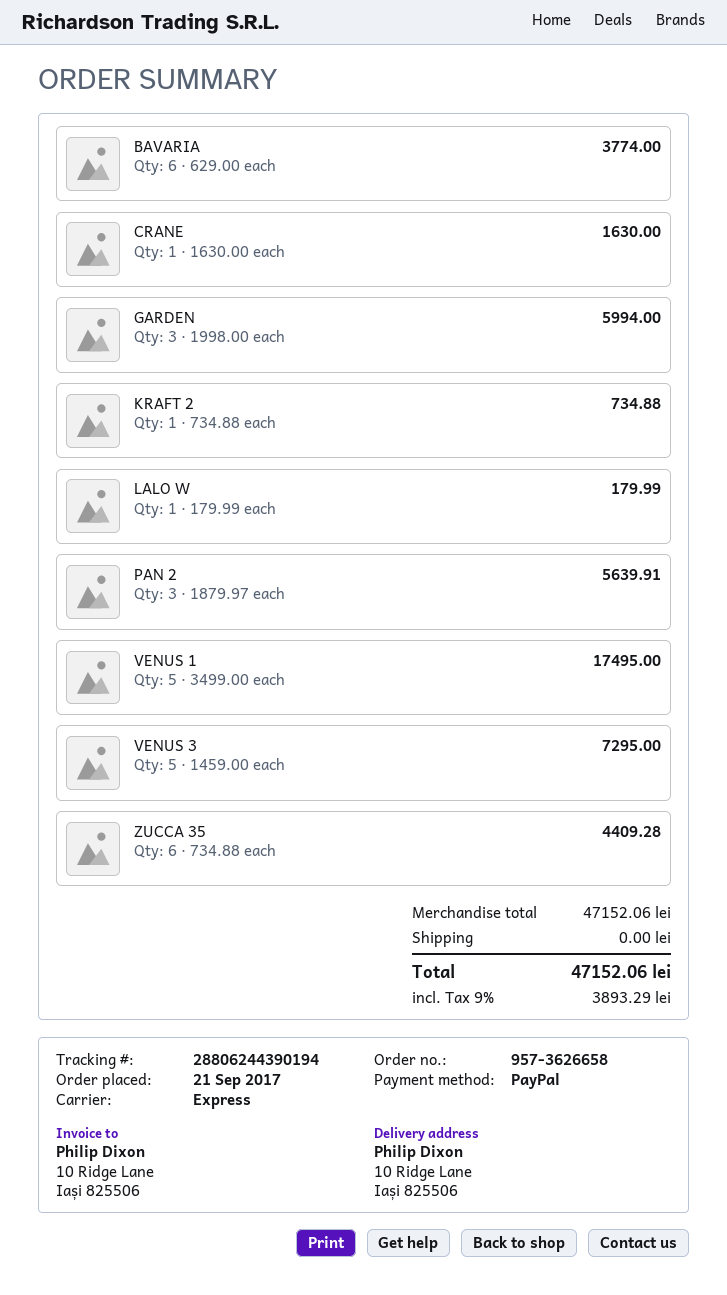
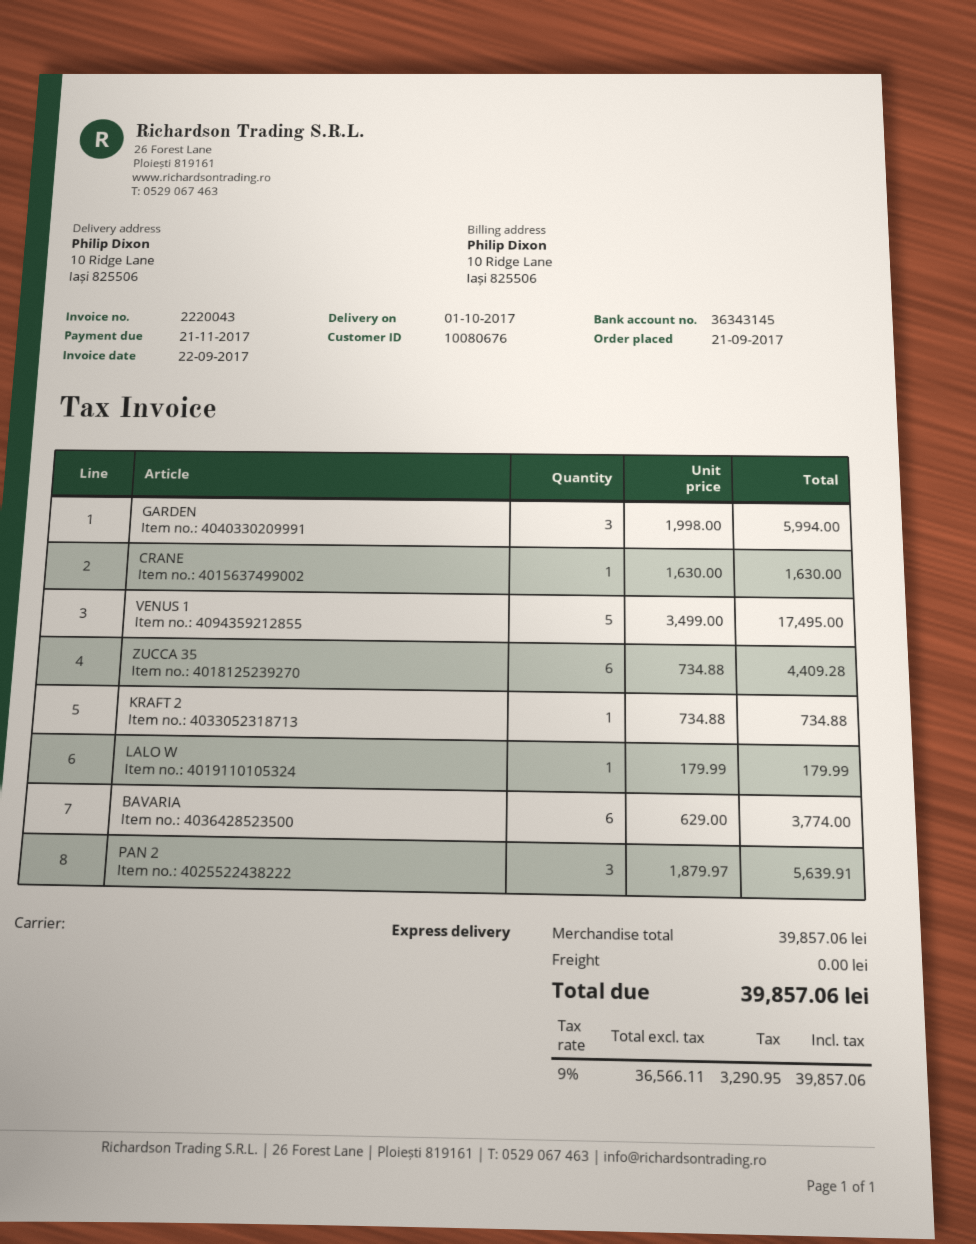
VENUS 3: 5 x 1459.00 = 7295.00 -> none
subtotal: 47152.06 -> 39857.06
tax: 9% = 3893.29 -> 9% = 3290.95
total: 47152.06 -> 39857.06

